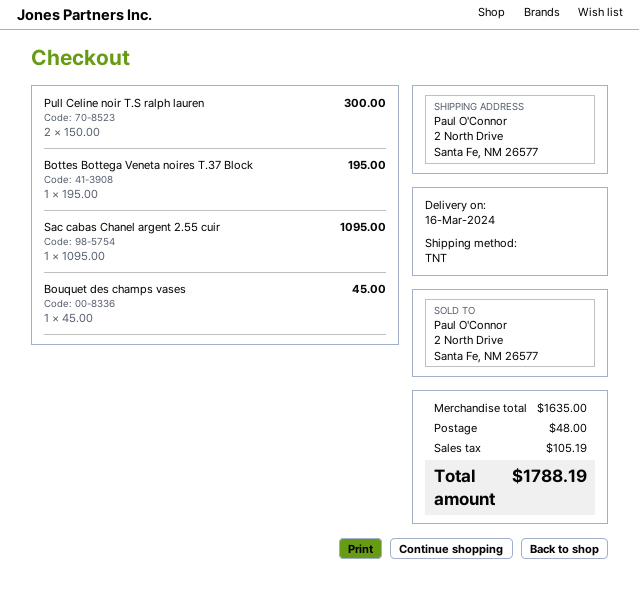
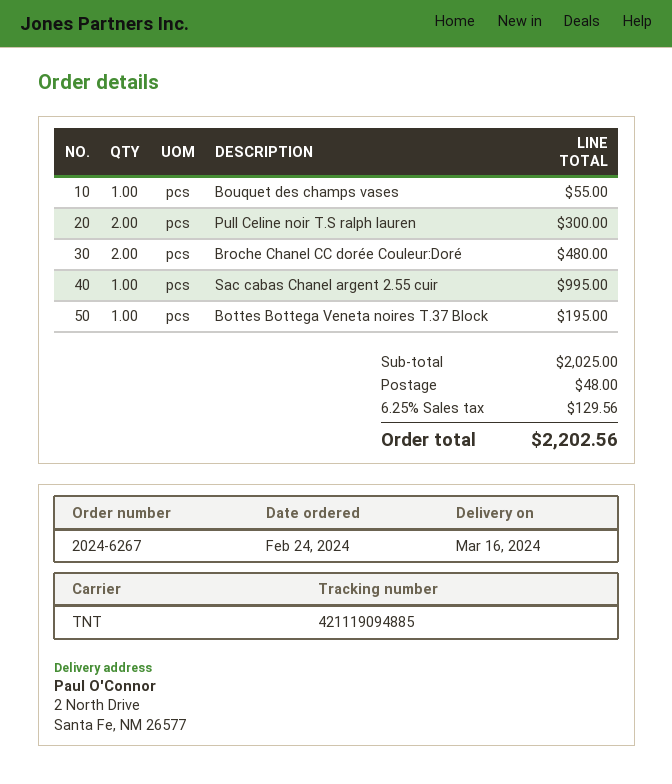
Sac cabas Chanel argent 2.55 cuir: 1 for 1095.00 -> 1 for 995.00
Bouquet des champs vases: 1 for 45.00 -> 1 for 55.00
Broche Chanel CC dorée Couleur:Doré: none -> 2 for 480.00
subtotal: 1635.00 -> 2025.00
tax: 105.19 -> 129.56
total: 1788.19 -> 2202.56

